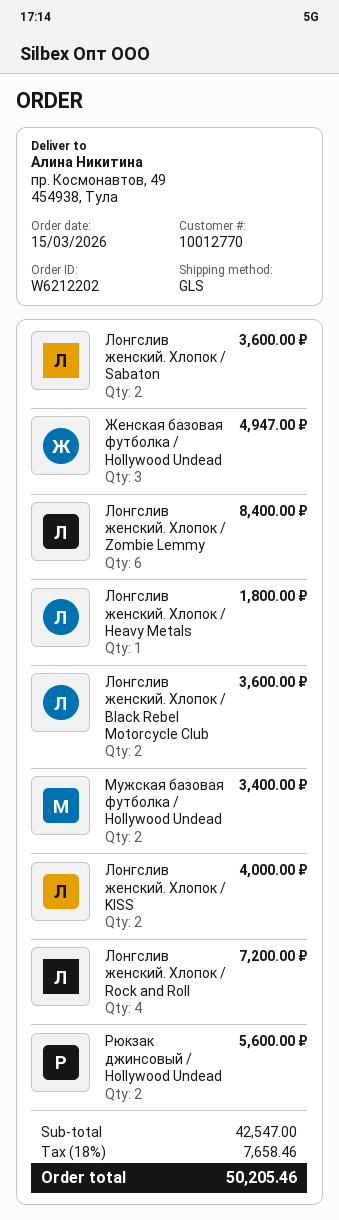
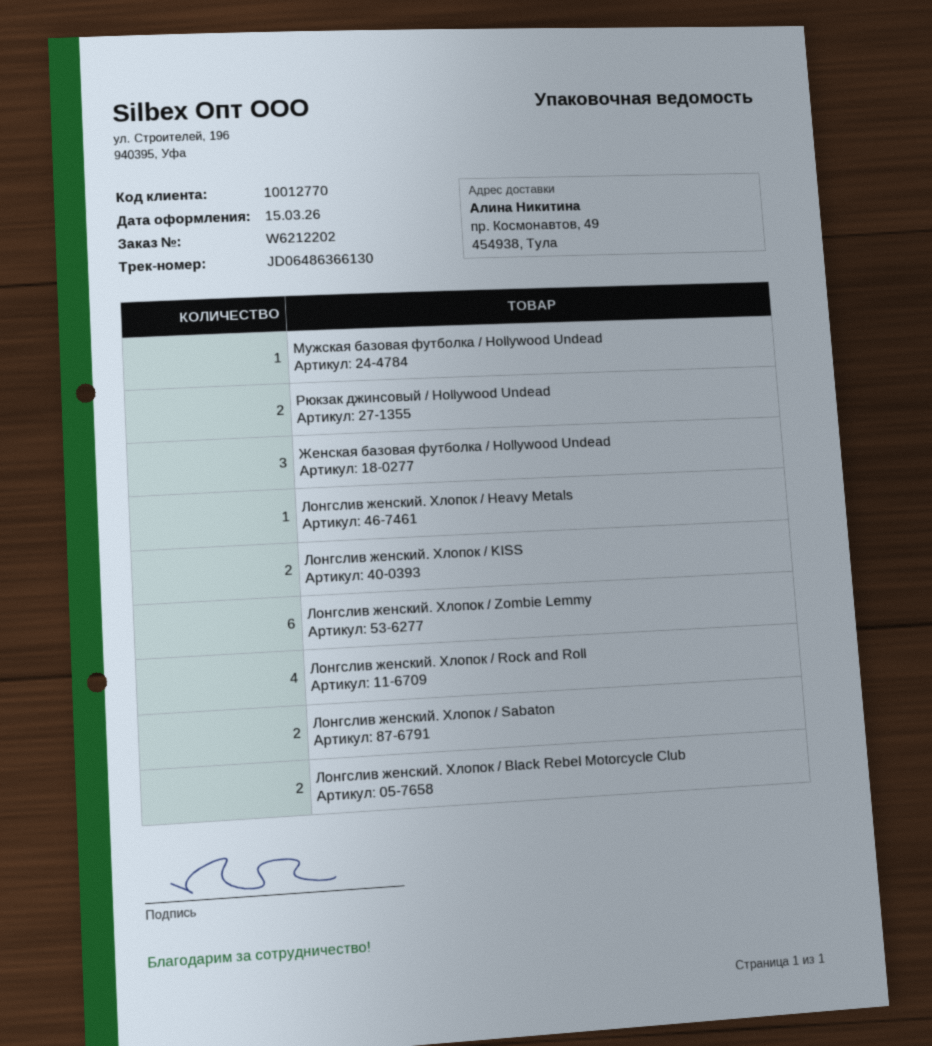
Мужская базовая футболка / Hollywood Undead: 2 -> 1

